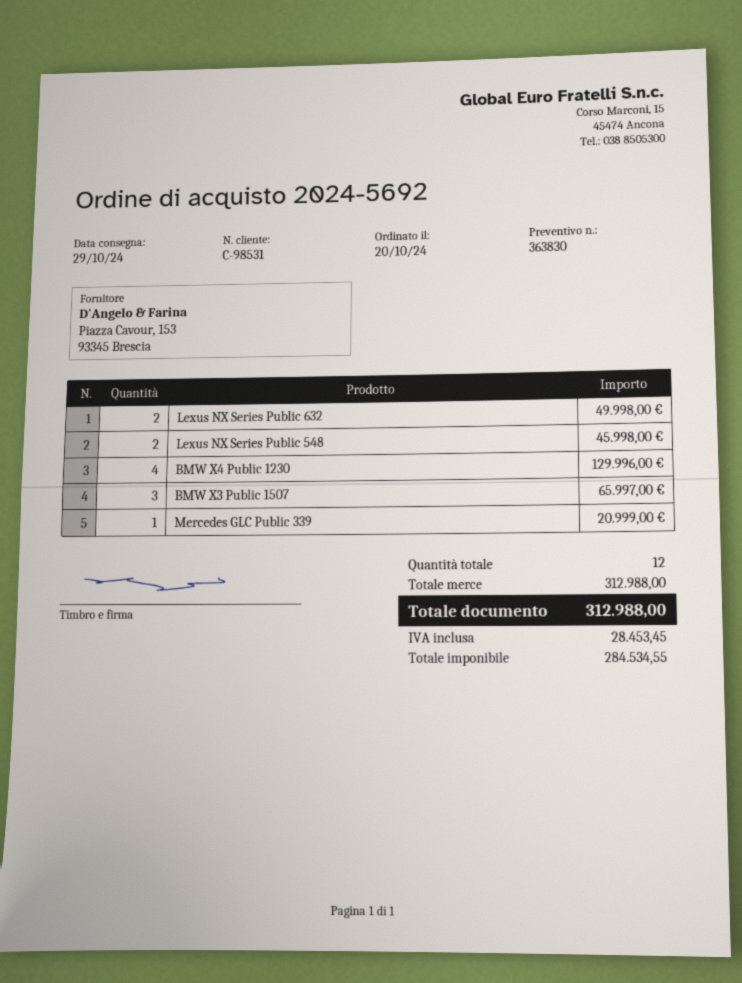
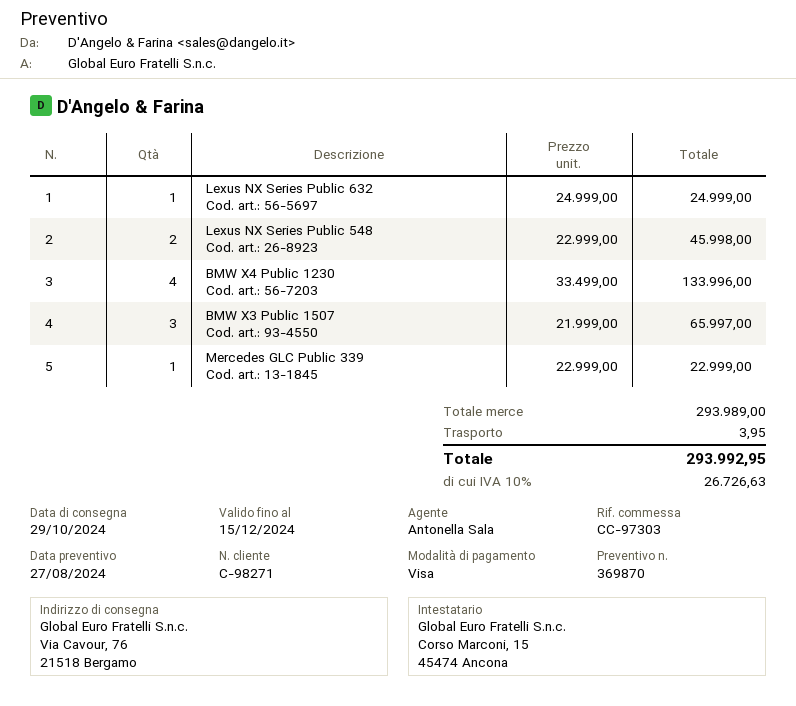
quote number: 363830 -> 369870
customer number: C-98531 -> C-98271
Lexus NX Series Public 632: 2 for 49998.00 -> 1 for 24999.00
BMW X4 Public 1230: 4 for 129996.00 -> 4 for 133996.00
Mercedes GLC Public 339: 1 for 20999.00 -> 1 for 22999.00
subtotal: 312988.00 -> 293989.00
shipping: none -> 3.95
tax: 28453.45 -> 26726.63
total: 312988.00 -> 293992.95

